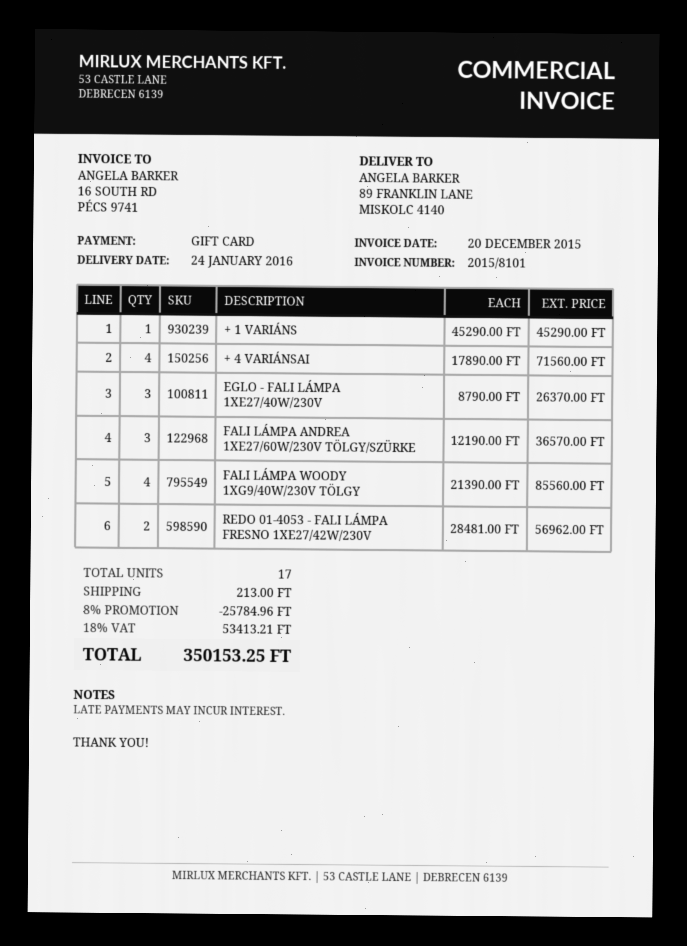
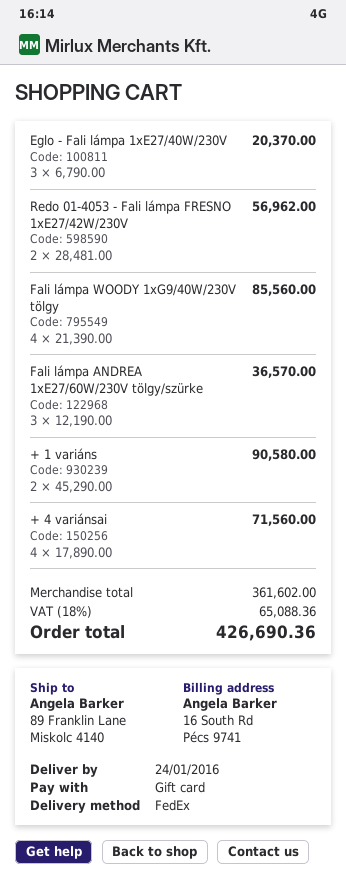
+ 1 VARIÁNS: 1 x 45290.00 = 45290.00 -> 2 x 45290.00 = 90580.00
EGLO - FALI LÁMPA 1XE27/40W/230V: 3 x 8790.00 = 26370.00 -> 3 x 6790.00 = 20370.00
discount: 8% = 25784.96 -> none
shipping: 213.00 -> none
tax: 18% = 53413.21 -> 18% = 65088.36
total: 350153.25 -> 426690.36

